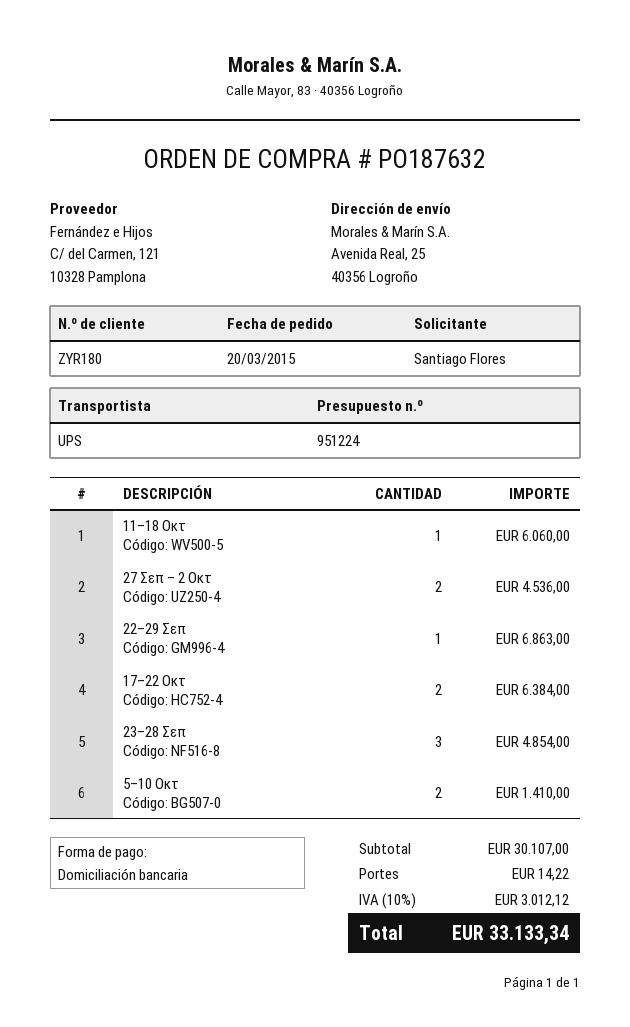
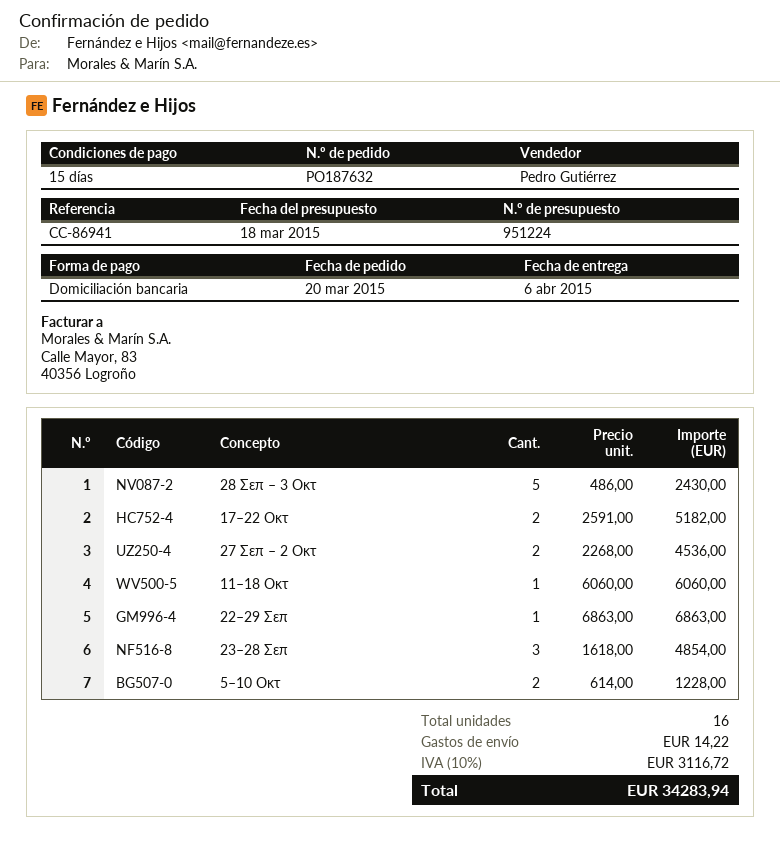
17–22 Οκτ: 2 for 6384.00 -> 2 for 5182.00
5–10 Οκτ: 2 for 1410.00 -> 2 for 1228.00
28 Σεπ – 3 Οκτ: none -> 5 for 2430.00
tax: 10% = 3012.12 -> 10% = 3116.72
total: 33133.34 -> 34283.94

